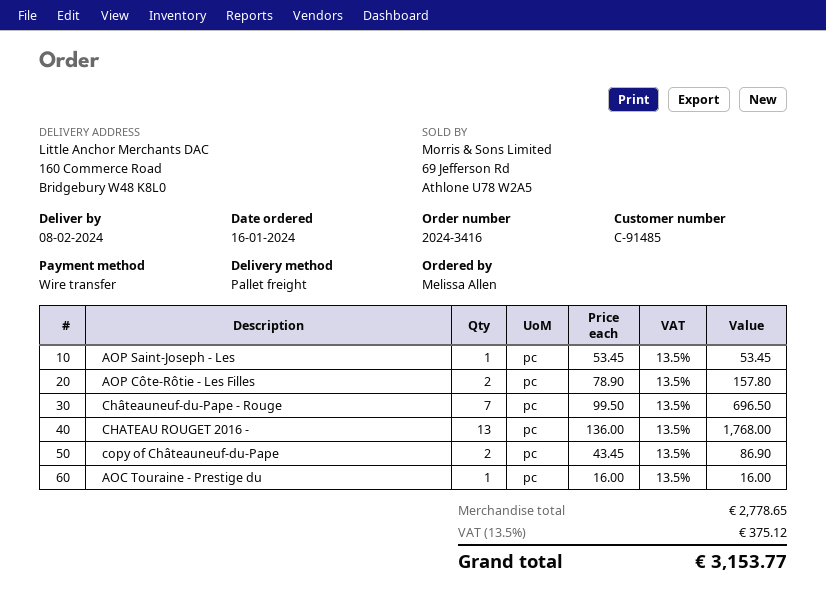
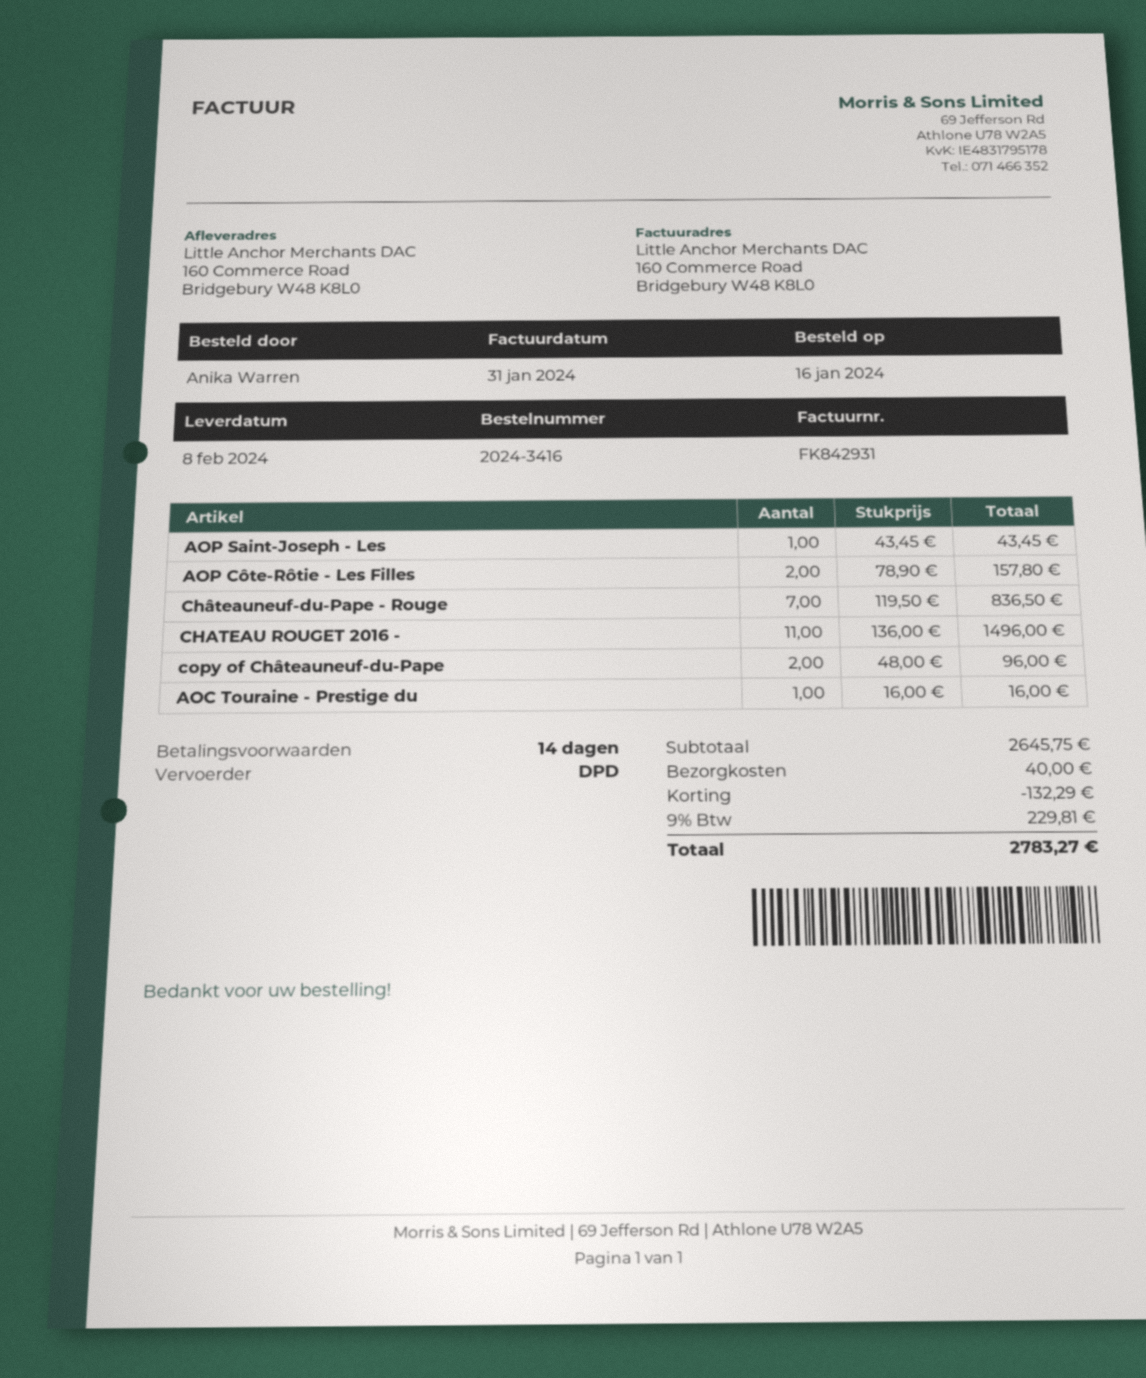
ordered by: Melissa Allen -> Anika Warren
shipping method: pallet freight -> DPD
AOP Saint-Joseph - Les: 1 x 53.45 = 53.45 -> 1 x 43.45 = 43.45
Châteauneuf-du-Pape - Rouge: 7 x 99.50 = 696.50 -> 7 x 119.50 = 836.50
CHATEAU ROUGET 2016 -: 13 x 136.00 = 1768.00 -> 11 x 136.00 = 1496.00
copy of Châteauneuf-du-Pape: 2 x 43.45 = 86.90 -> 2 x 48.00 = 96.00
subtotal: 2778.65 -> 2645.75
discount: none -> 132.29
shipping: none -> 40.00
tax: 13.5% = 375.12 -> 9% = 229.81
total: 3153.77 -> 2783.27

